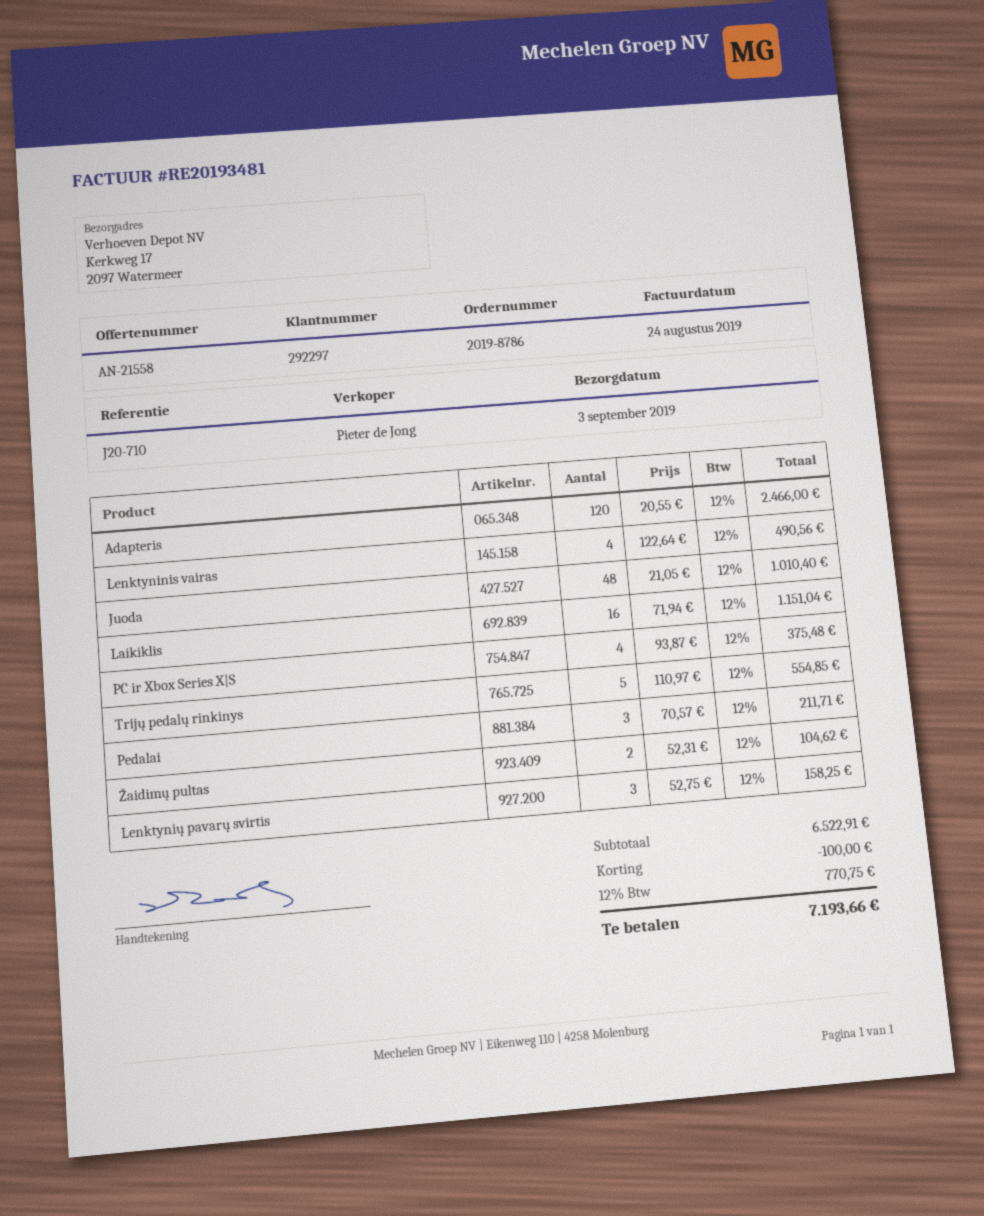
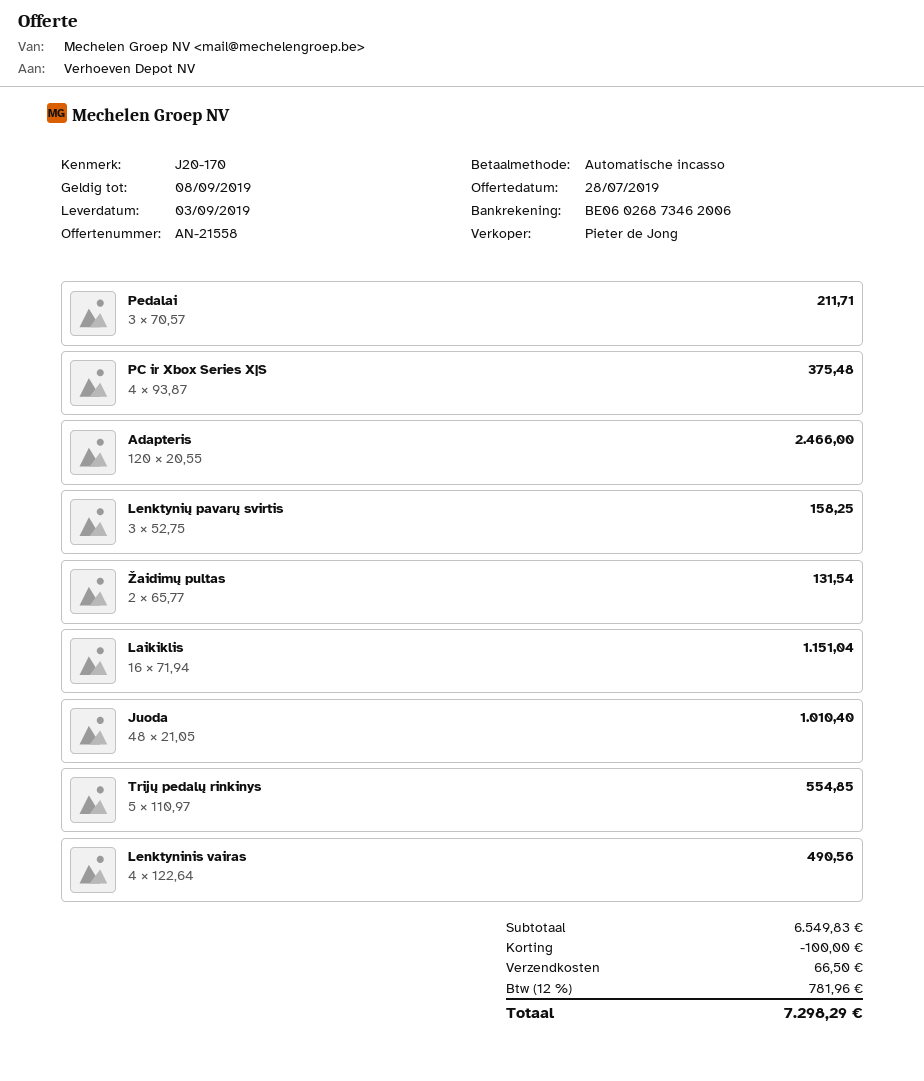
reference: J20-710 -> J20-170
Žaidimų pultas: 2 x 52.31 = 104.62 -> 2 x 65.77 = 131.54
subtotal: 6522.91 -> 6549.83
shipping: none -> 66.50
tax: 12% = 770.75 -> 12% = 781.96
total: 7193.66 -> 7298.29

